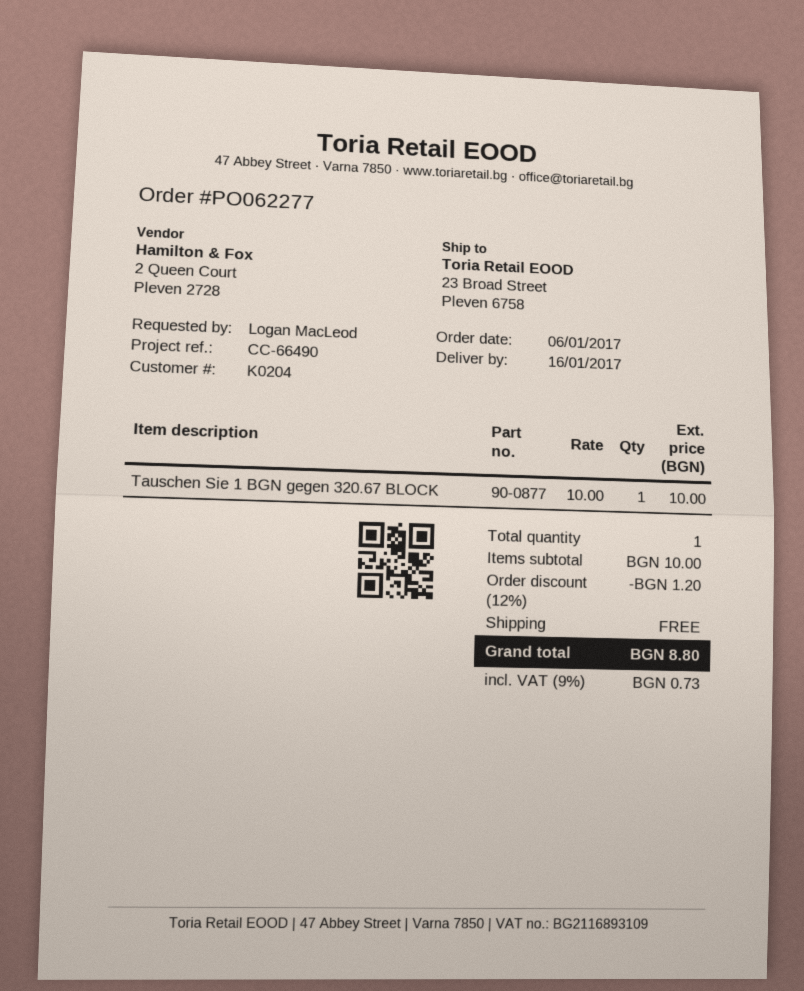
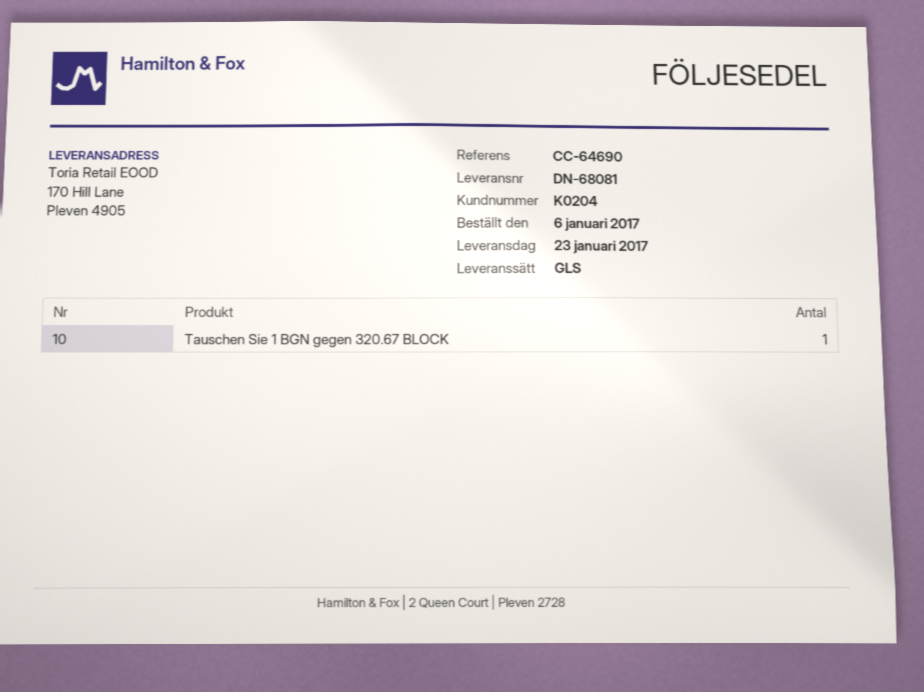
delivery date: 2017-01-16 -> 2017-01-23
reference: CC-66490 -> CC-64690
ship to: 23 Broad Street, Pleven 6758 -> 170 Hill Lane, Pleven 4905

